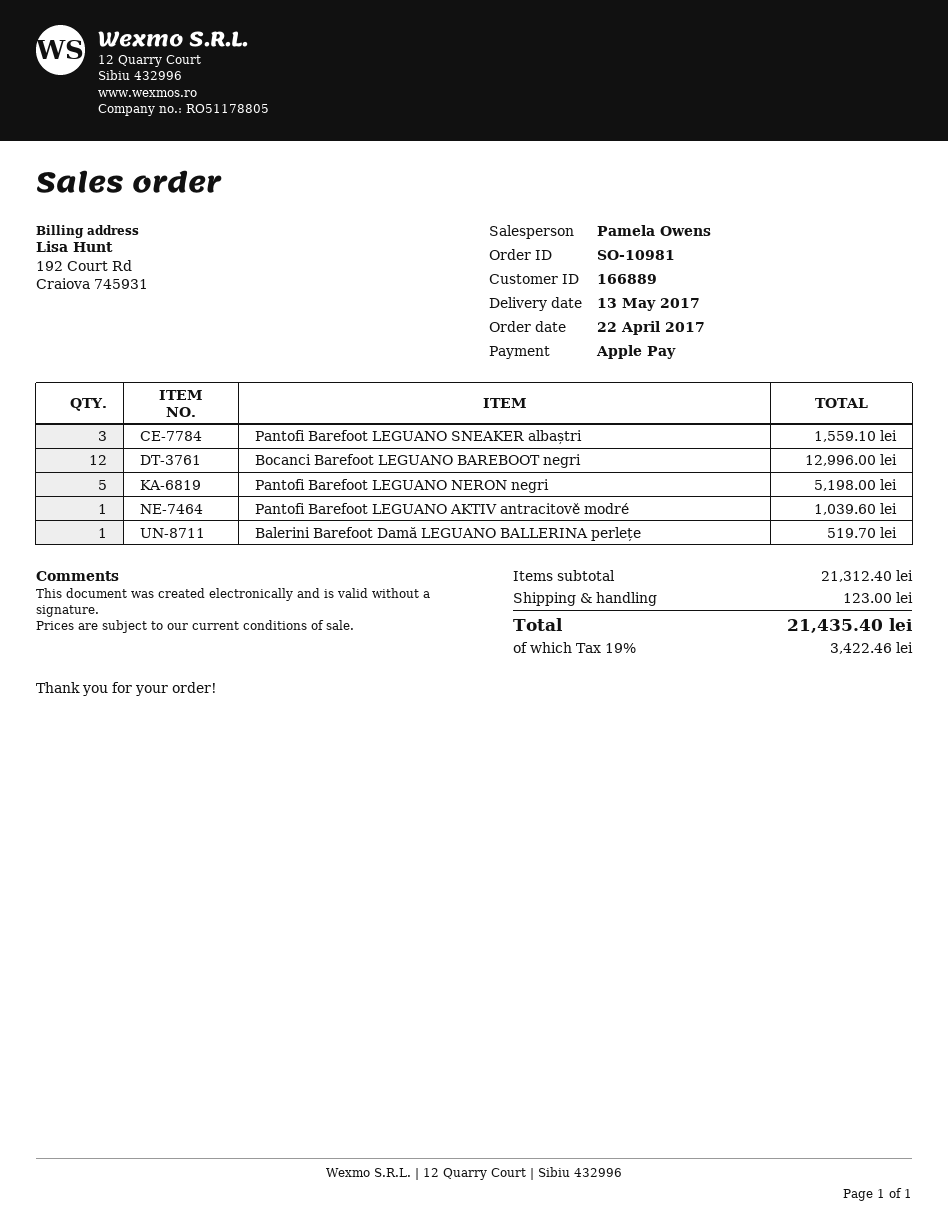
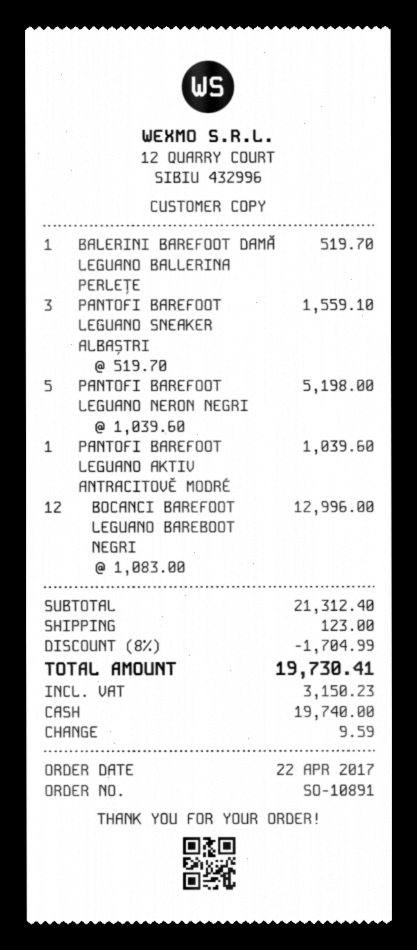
order number: SO-10981 -> SO-10891
payment method: Apple Pay -> cash
discount: none -> 8% = 1704.99
tax: 3422.46 -> 3150.23
total: 21435.40 -> 19730.41

